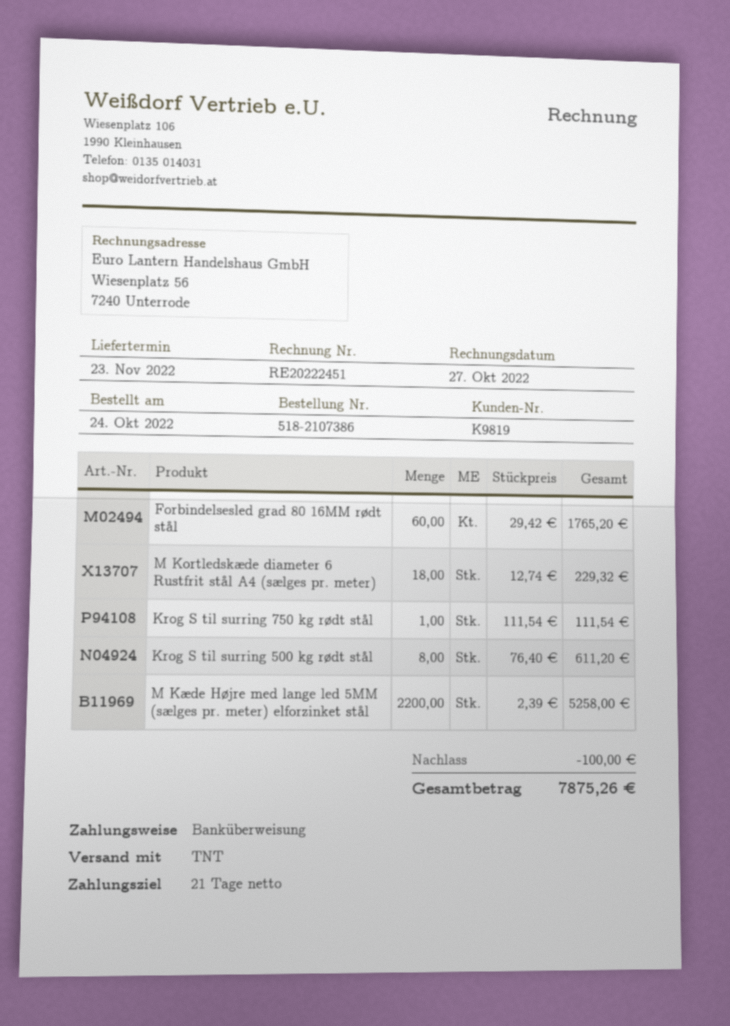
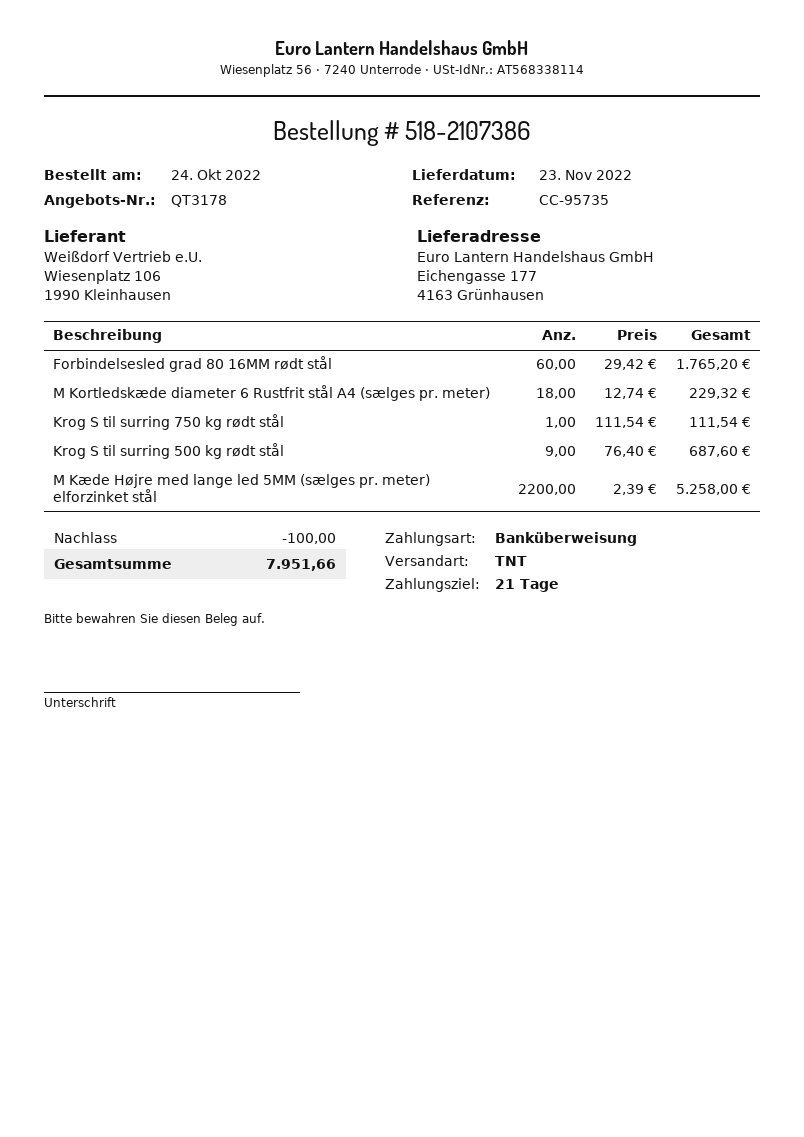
Krog S til surring 500 kg rødt stål: 8 x 76.40 = 611.20 -> 9 x 76.40 = 687.60
total: 7875.26 -> 7951.66

